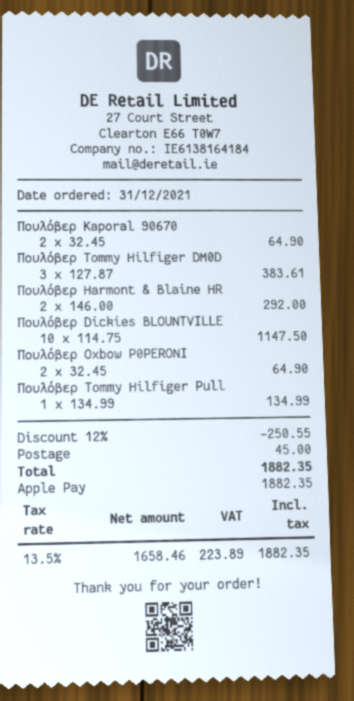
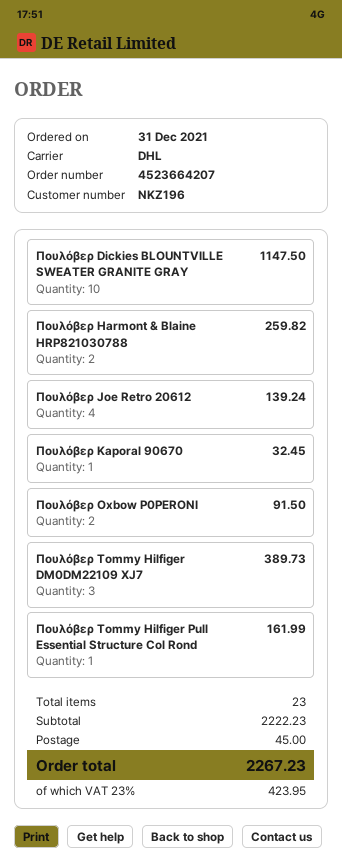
Πουλόβερ Kaporal 90670: 2 for 64.90 -> 1 for 32.45
Πουλόβερ Tommy Hilfiger DM0D: 3 for 383.61 -> 3 for 389.73
Πουλόβερ Harmont & Blaine HR: 2 for 292.00 -> 2 for 259.82
Πουλόβερ Oxbow P0PERONI: 2 for 64.90 -> 2 for 91.50
Πουλόβερ Tommy Hilfiger Pull: 1 for 134.99 -> 1 for 161.99
Πουλόβερ Joe Retro 20612: none -> 4 for 139.24
discount: 12% = 250.55 -> none
tax: 13.5% = 223.89 -> 23% = 423.95
total: 1882.35 -> 2267.23

